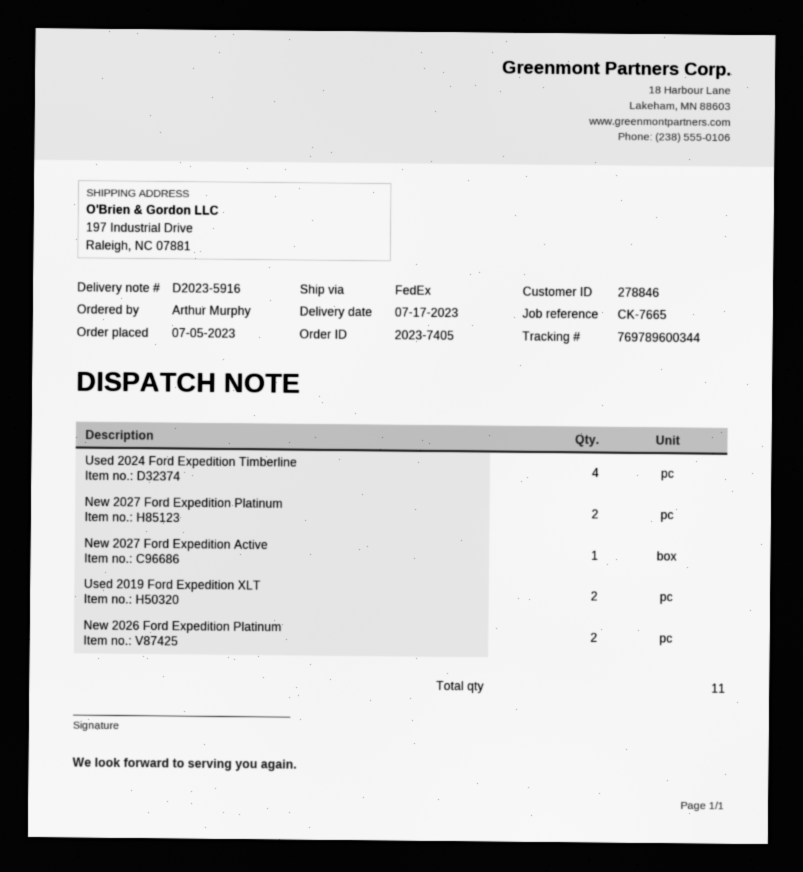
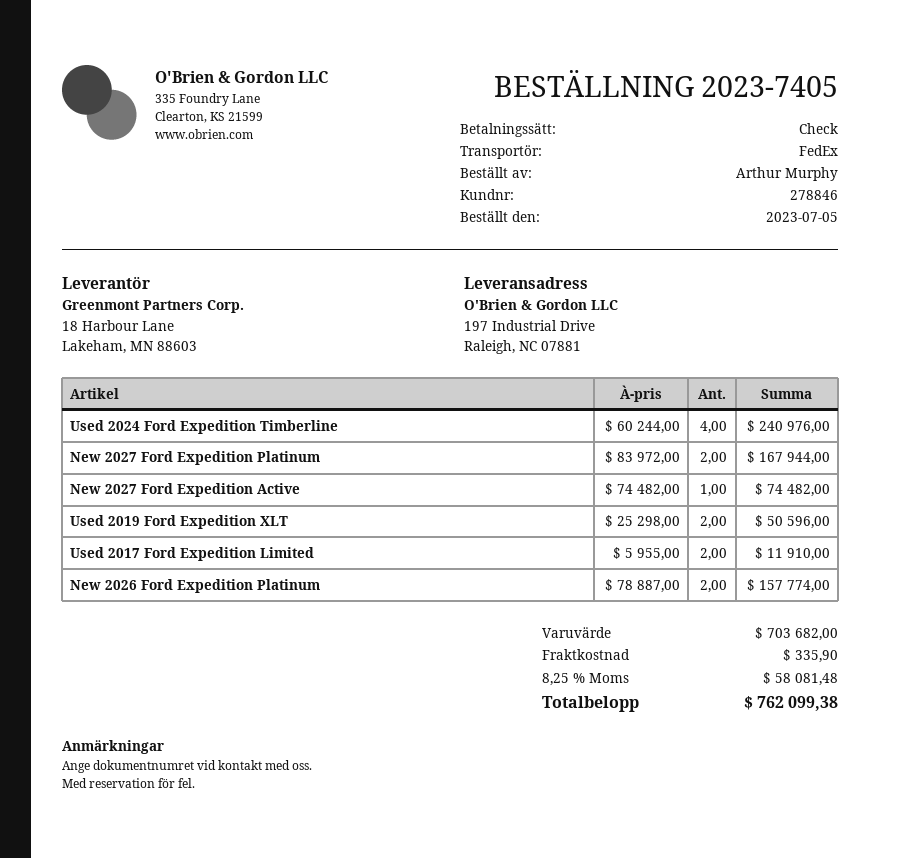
Used 2017 Ford Expedition Limited: none -> 2

